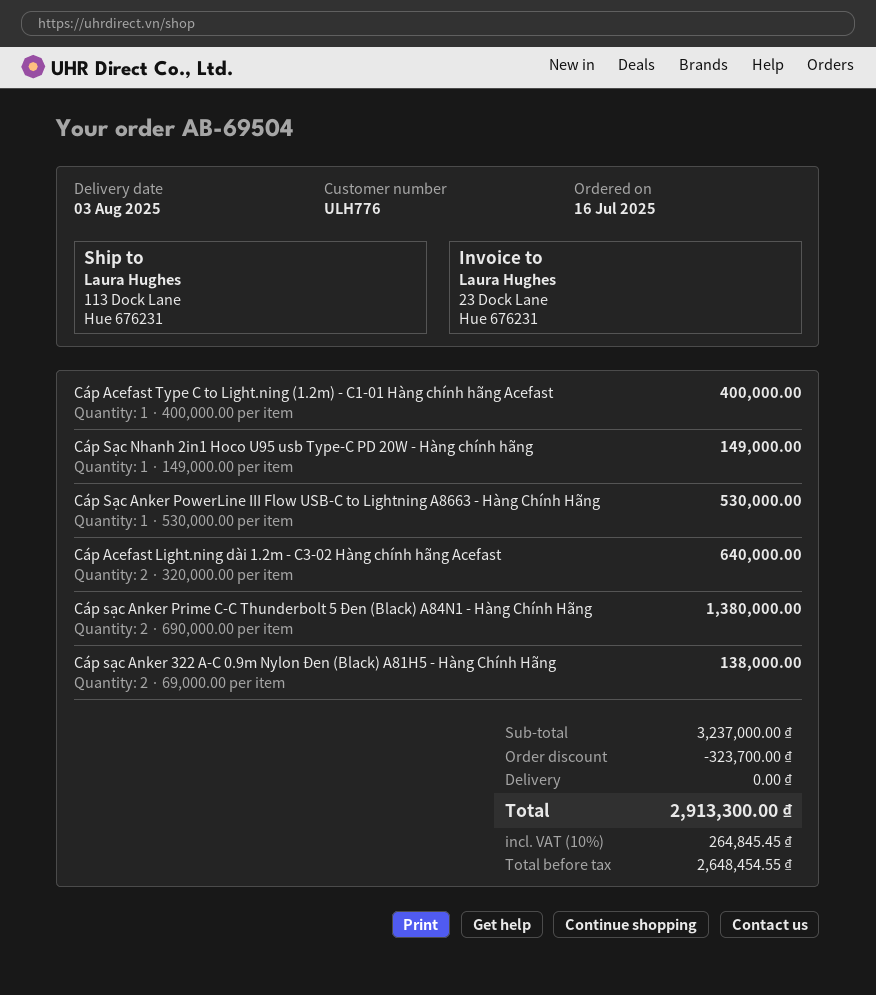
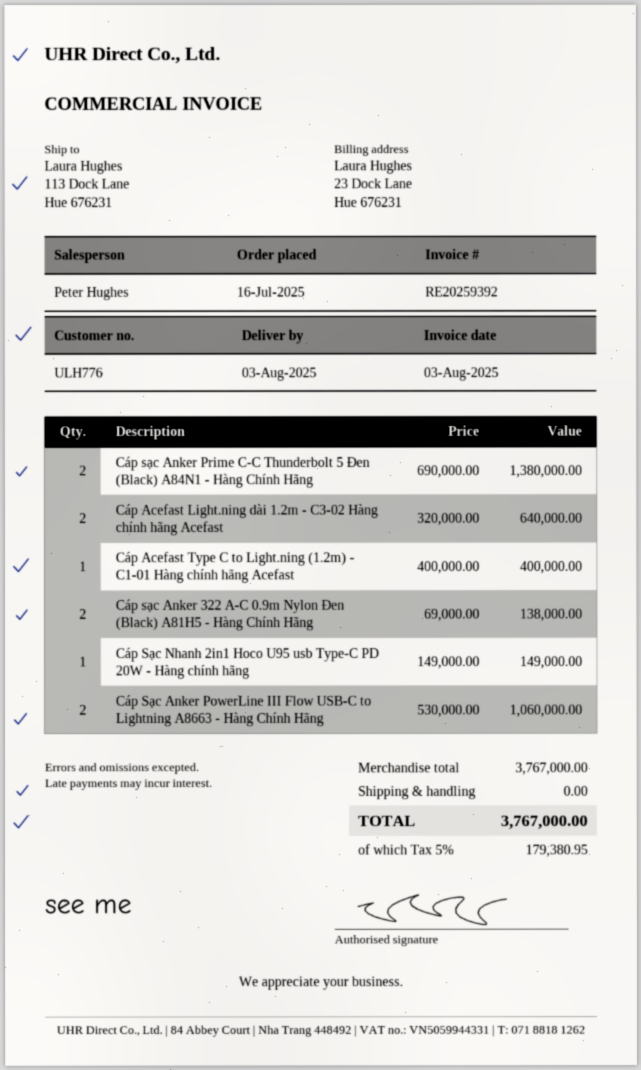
Cáp Sạc Anker PowerLine III Flow USB-C to Lightning A8663 - Hàng Chính Hãng: 1 x 530000.00 = 530000.00 -> 2 x 530000.00 = 1060000.00
subtotal: 3237000.00 -> 3767000.00
discount: 323700.00 -> none
tax: 10% = 264845.45 -> 5% = 179380.95
total: 2913300.00 -> 3767000.00

